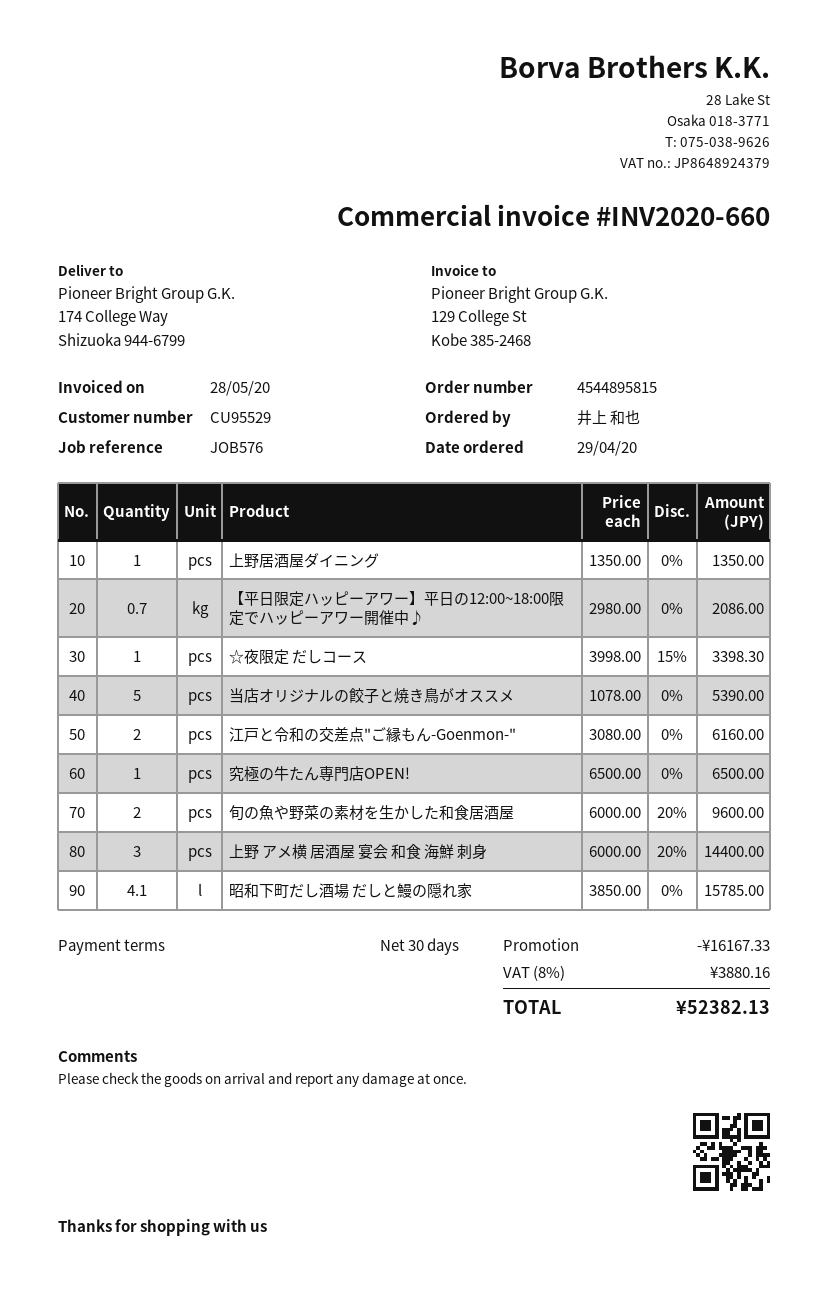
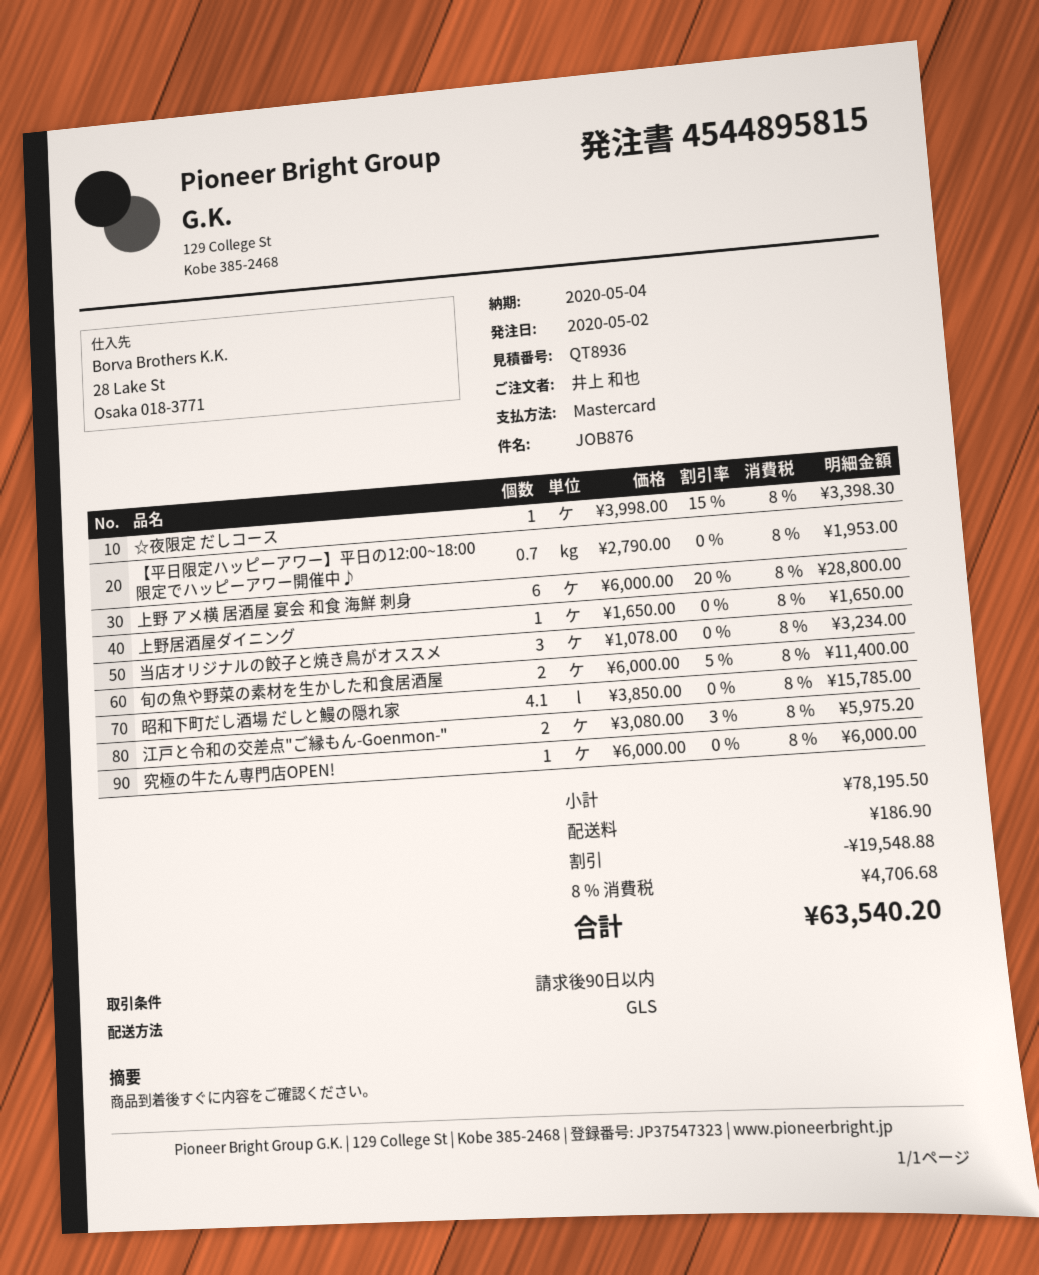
order date: 2020-04-29 -> 2020-05-02
payment terms: 30 days -> 90 days
reference: JOB576 -> JOB876
上野居酒屋ダイニング: 1 x 1350.00 = 1350.00 -> 1 x 1650.00 = 1650.00
【平日限定ハッピーアワー】平日の12:00~18:00限定でハッピーアワー開催中♪: 0.7 x 2980.00 = 2086.00 -> 0.7 x 2790.00 = 1953.00
当店オリジナルの餃子と焼き鳥がオススメ: 5 x 1078.00 = 5390.00 -> 3 x 1078.00 = 3234.00
江戸と令和の交差点"ご縁もん-Goenmon-": 2 x 3080.00 = 6160.00 -> 2 x 3080.00 - 3% = 5975.20
究極の牛たん専門店OPEN!: 1 x 6500.00 = 6500.00 -> 1 x 6000.00 = 6000.00
旬の魚や野菜の素材を生かした和食居酒屋: 2 x 6000.00 - 20% = 9600.00 -> 2 x 6000.00 - 5% = 11400.00
上野 アメ横 居酒屋 宴会 和食 海鮮 刺身: 3 x 6000.00 - 20% = 14400.00 -> 6 x 6000.00 - 20% = 28800.00
discount: 16167.33 -> 19548.88
shipping: none -> 186.90
tax: 8% = 3880.16 -> 8% = 4706.68
total: 52382.13 -> 63540.20

